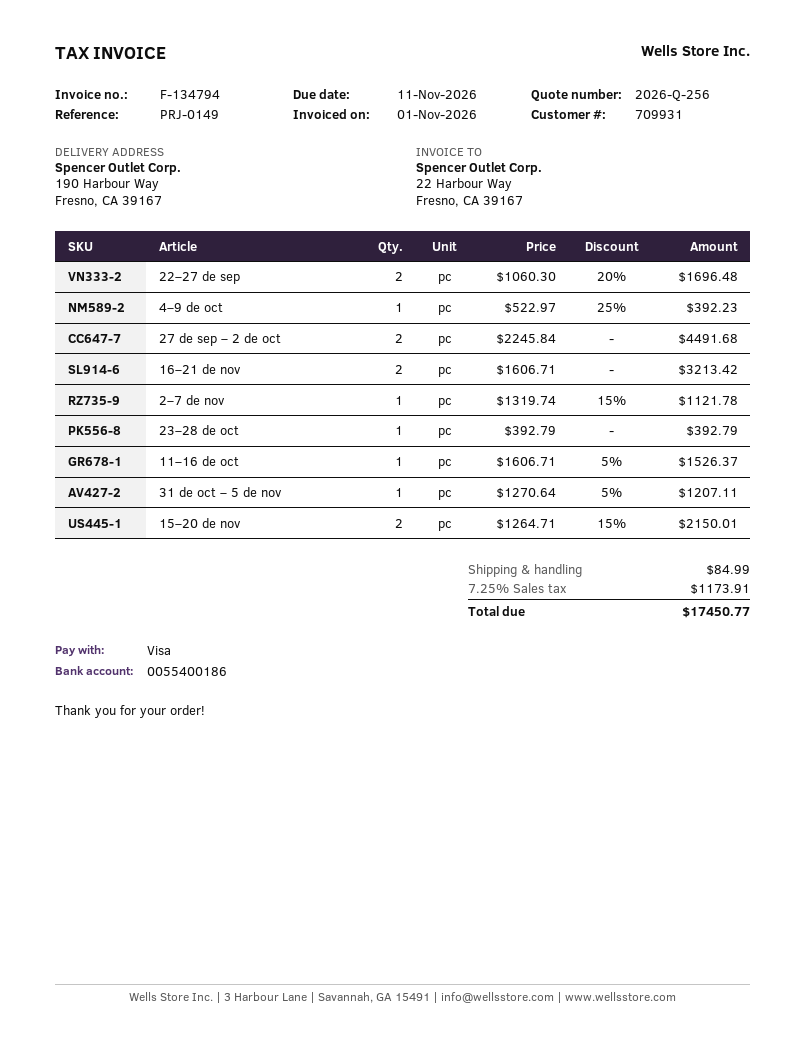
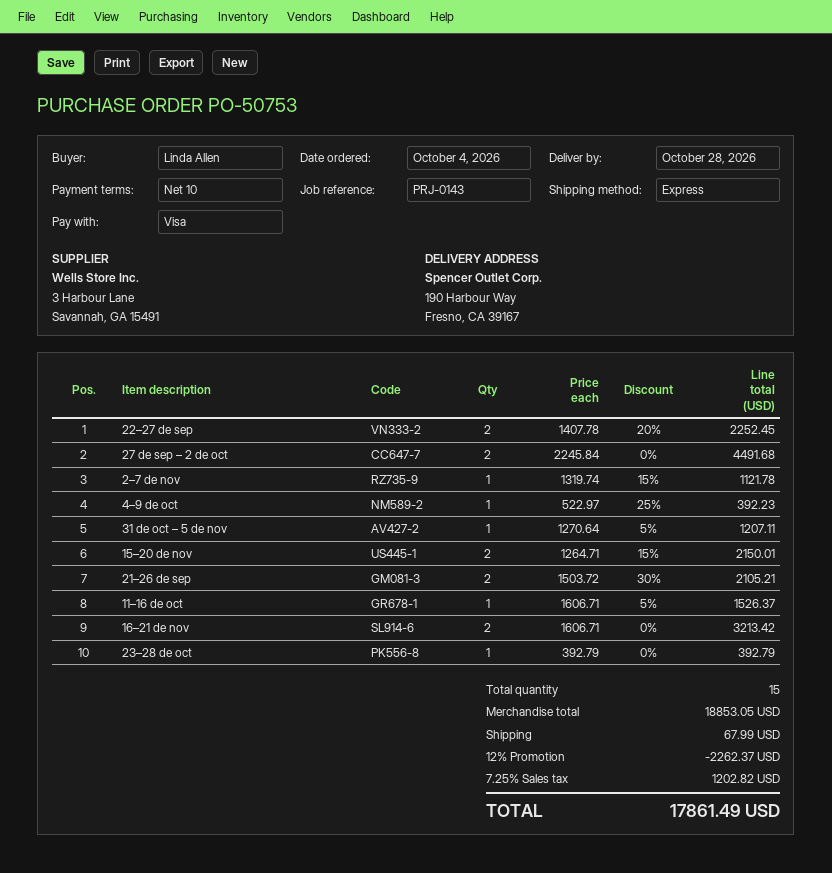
reference: PRJ-0149 -> PRJ-0143
22–27 de sep: 2 x 1060.30 - 20% = 1696.48 -> 2 x 1407.78 - 20% = 2252.45
21–26 de sep: none -> 2 x 1503.72 - 30% = 2105.21
discount: none -> 12% = 2262.37
shipping: 84.99 -> 67.99
tax: 7.25% = 1173.91 -> 7.25% = 1202.82
total: 17450.77 -> 17861.49

